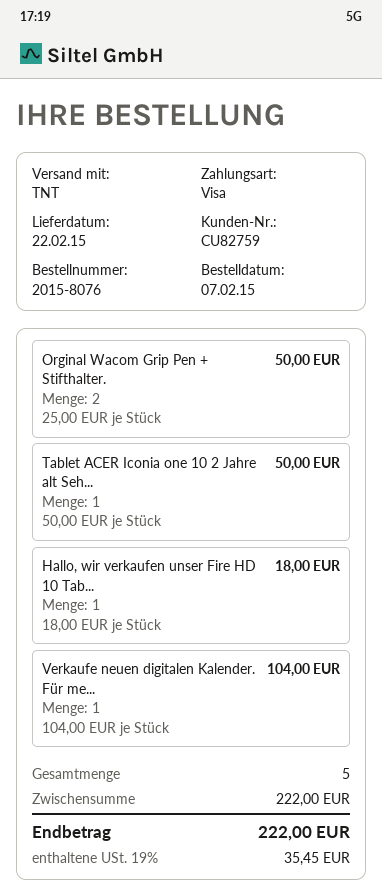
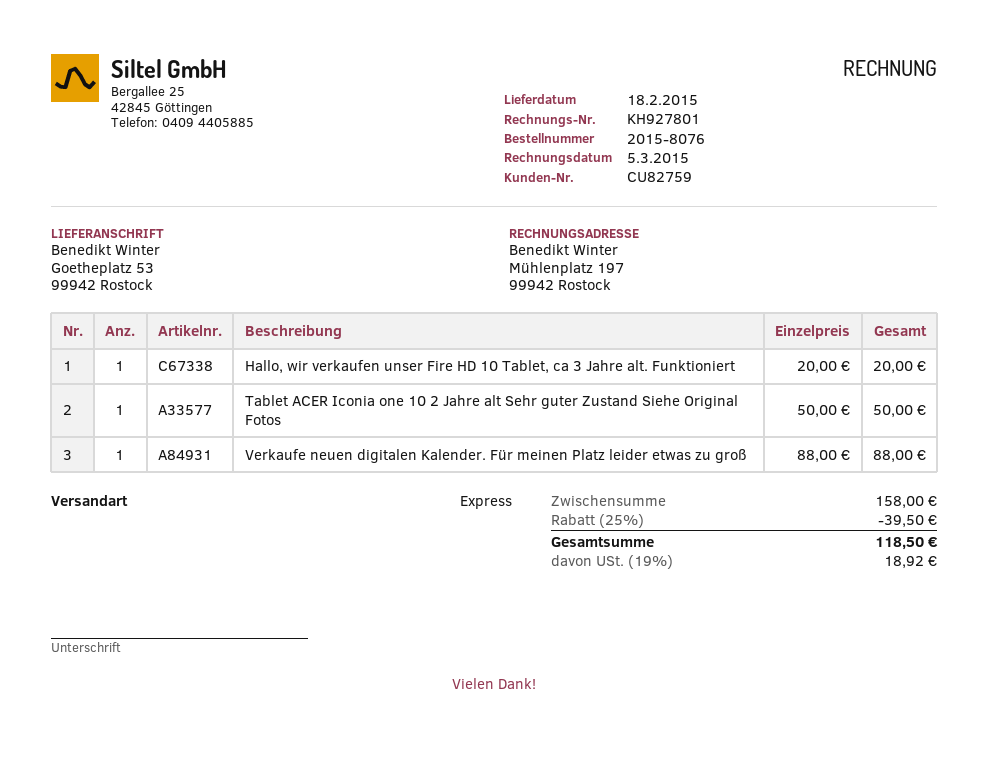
delivery date: 2015-02-22 -> 2015-02-18
shipping method: TNT -> express
Orginal Wacom Grip Pen + Stifthalter.: 2 x 25.00 = 50.00 -> none
Hallo, wir verkaufen unser Fire HD 10 Tab...: 1 x 18.00 = 18.00 -> 1 x 20.00 = 20.00
Verkaufe neuen digitalen Kalender. Für me...: 1 x 104.00 = 104.00 -> 1 x 88.00 = 88.00
subtotal: 222.00 -> 158.00
discount: none -> 25% = 39.50
tax: 19% = 35.45 -> 19% = 18.92
total: 222.00 -> 118.50

